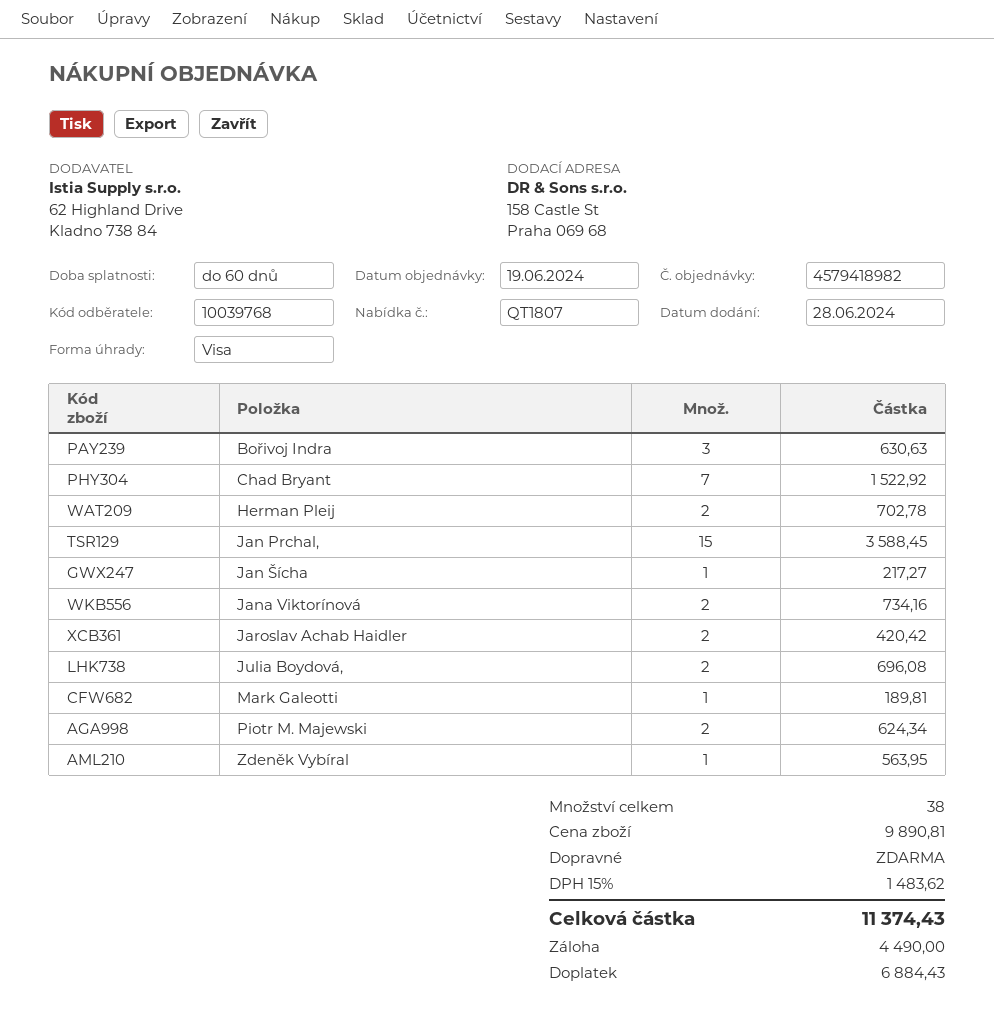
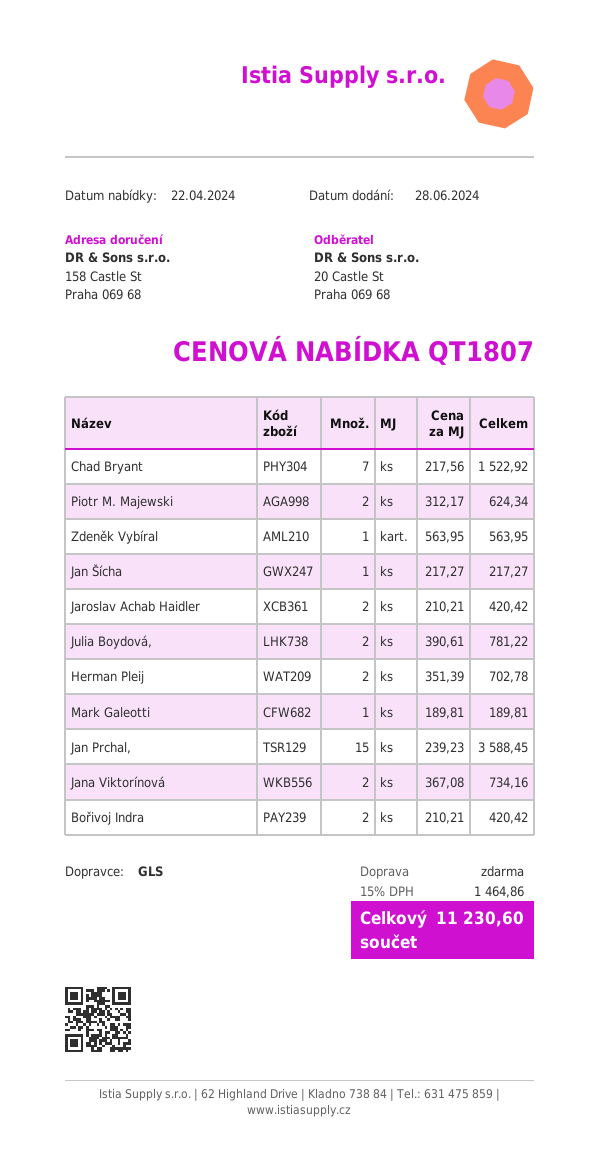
Bořivoj Indra: 3 for 630.63 -> 2 for 420.42
Julia Boydová,: 2 for 696.08 -> 2 for 781.22
tax: 15% = 1483.62 -> 15% = 1464.86
total: 11374.43 -> 11230.60

